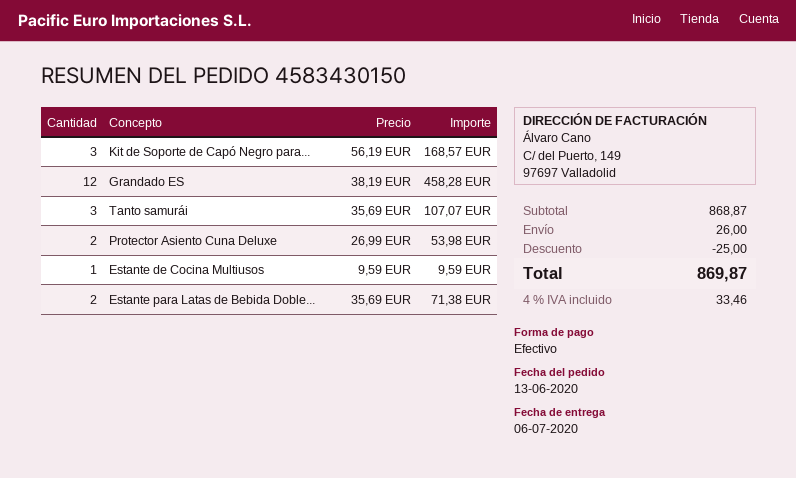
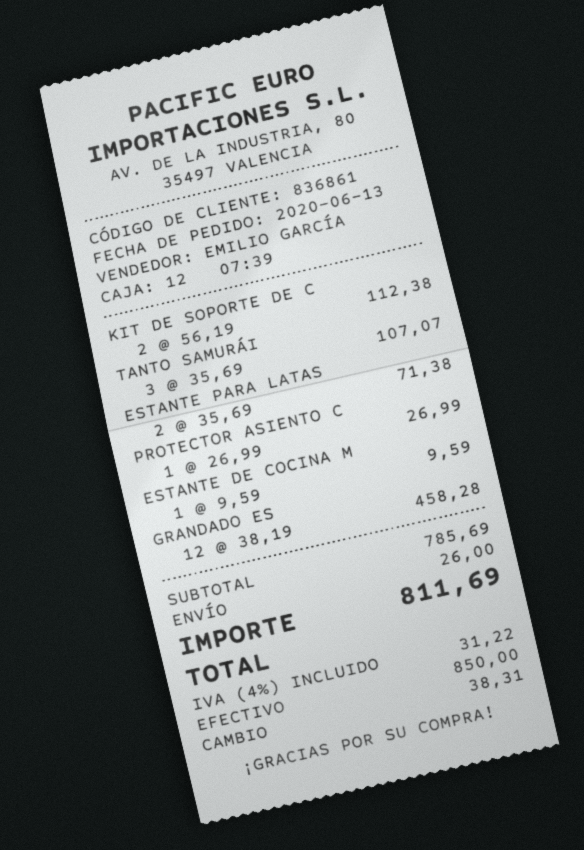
Kit de Soporte de Capó Negro para...: 3 x 56.19 = 168.57 -> 2 x 56.19 = 112.38
Protector Asiento Cuna Deluxe: 2 x 26.99 = 53.98 -> 1 x 26.99 = 26.99
subtotal: 868.87 -> 785.69
discount: 25.00 -> none
tax: 4% = 33.46 -> 4% = 31.22
total: 869.87 -> 811.69

